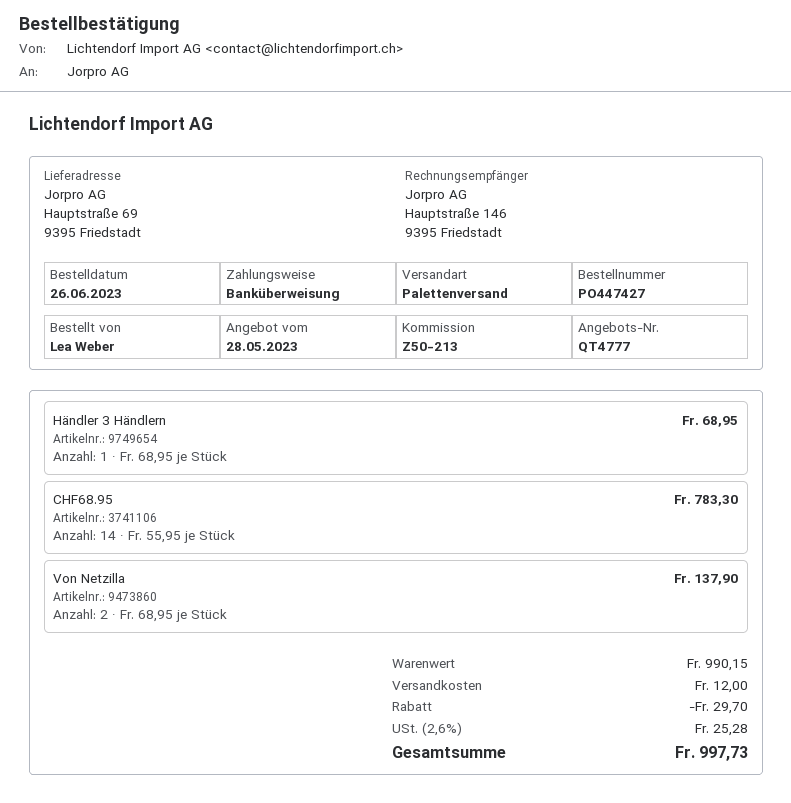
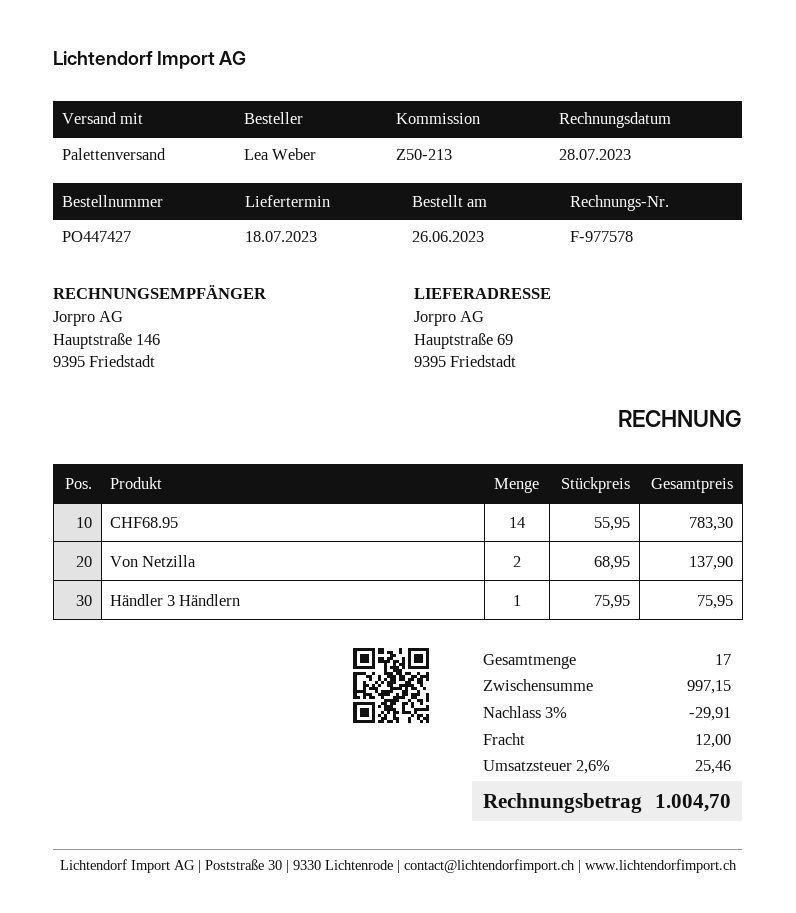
Händler 3 Händlern: 1 x 68.95 = 68.95 -> 1 x 75.95 = 75.95
subtotal: 990.15 -> 997.15
discount: 29.70 -> 29.91
tax: 2.6% = 25.28 -> 2.6% = 25.46
total: 997.73 -> 1004.70

